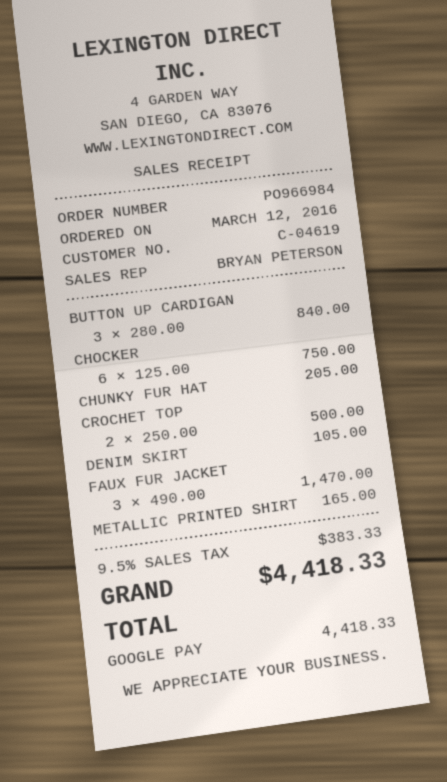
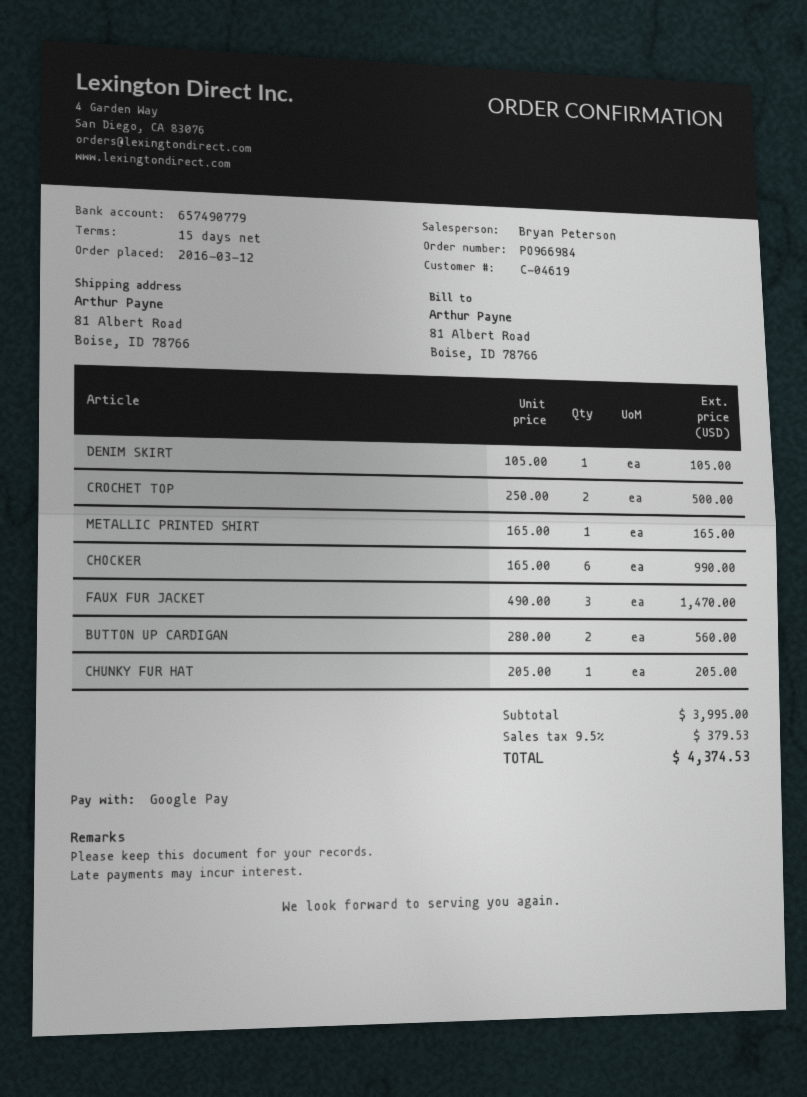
BUTTON UP CARDIGAN: 3 x 280.00 = 840.00 -> 2 x 280.00 = 560.00
CHOCKER: 6 x 125.00 = 750.00 -> 6 x 165.00 = 990.00
tax: 9.5% = 383.33 -> 9.5% = 379.53
total: 4418.33 -> 4374.53

